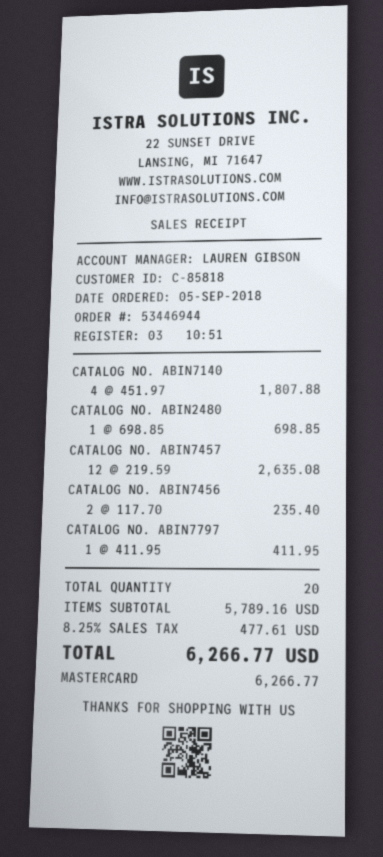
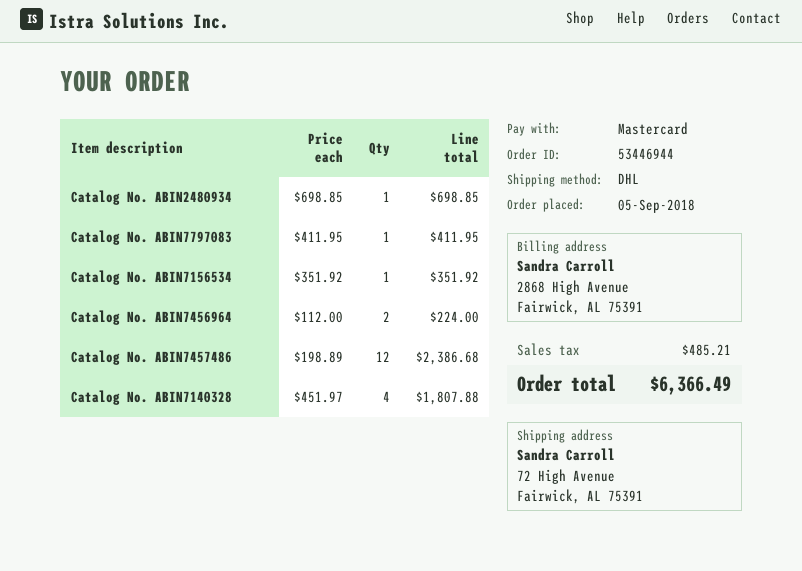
CATALOG NO. ABIN7457: 12 x 219.59 = 2635.08 -> 12 x 198.89 = 2386.68
CATALOG NO. ABIN7456: 2 x 117.70 = 235.40 -> 2 x 112.00 = 224.00
Catalog No. ABIN7156534: none -> 1 x 351.92 = 351.92
tax: 477.61 -> 485.21
total: 6266.77 -> 6366.49

